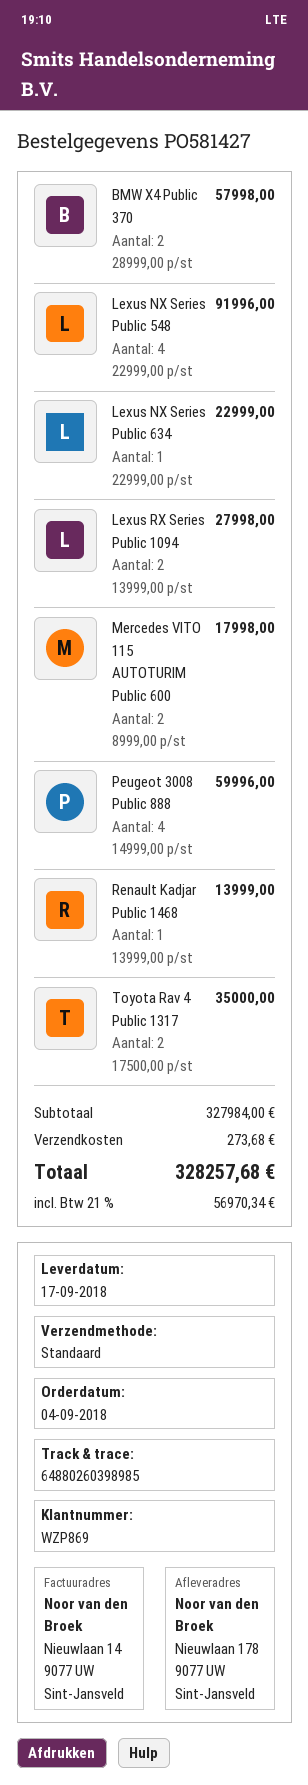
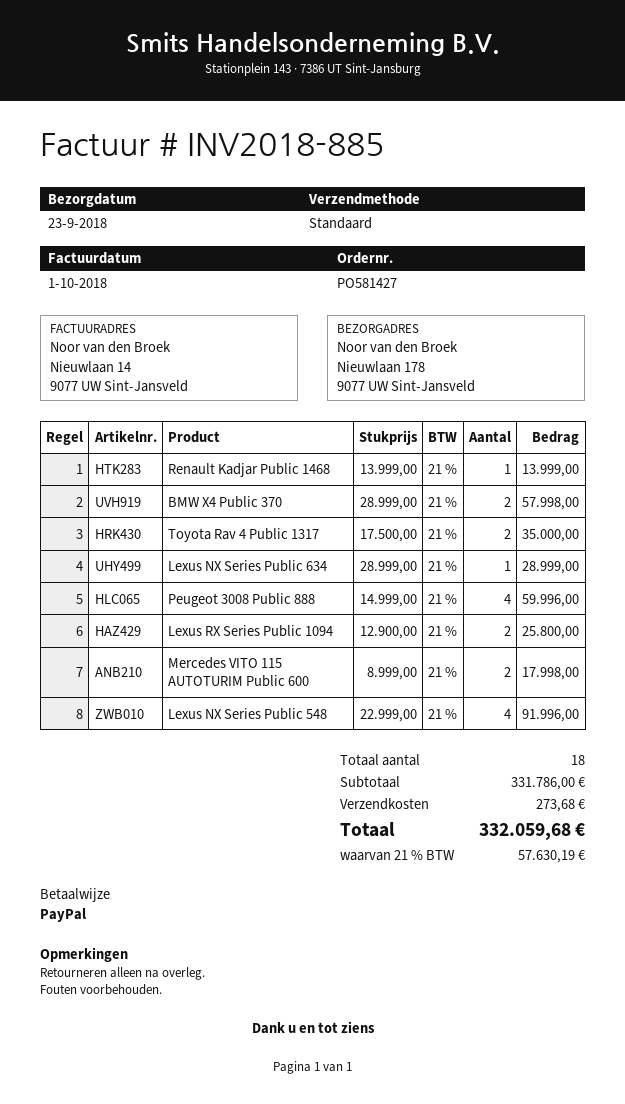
delivery date: 2018-09-17 -> 2018-09-23
Lexus NX Series Public 634: 1 x 22999.00 = 22999.00 -> 1 x 28999.00 = 28999.00
Lexus RX Series Public 1094: 2 x 13999.00 = 27998.00 -> 2 x 12900.00 = 25800.00
subtotal: 327984.00 -> 331786.00
tax: 21% = 56970.34 -> 21% = 57630.19
total: 328257.68 -> 332059.68

